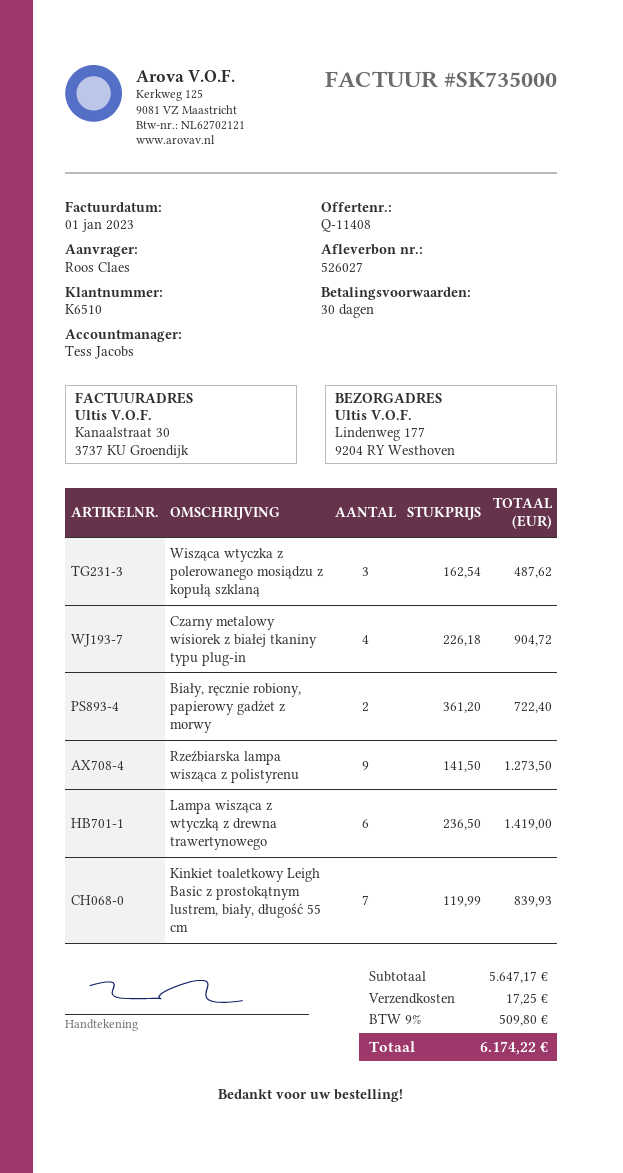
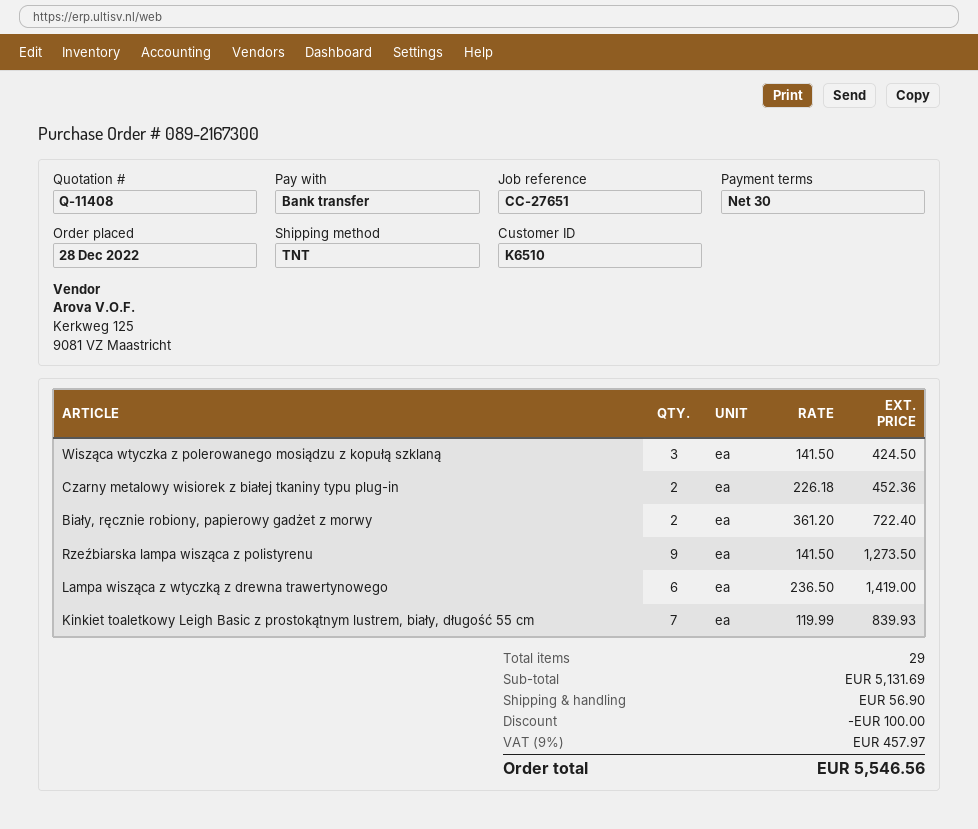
Wisząca wtyczka z polerowanego mosiądzu z kopułą szklaną: 3 x 162.54 = 487.62 -> 3 x 141.50 = 424.50
Czarny metalowy wisiorek z białej tkaniny typu plug-in: 4 x 226.18 = 904.72 -> 2 x 226.18 = 452.36
subtotal: 5647.17 -> 5131.69
discount: none -> 100.00
shipping: 17.25 -> 56.90
tax: 9% = 509.80 -> 9% = 457.97
total: 6174.22 -> 5546.56

